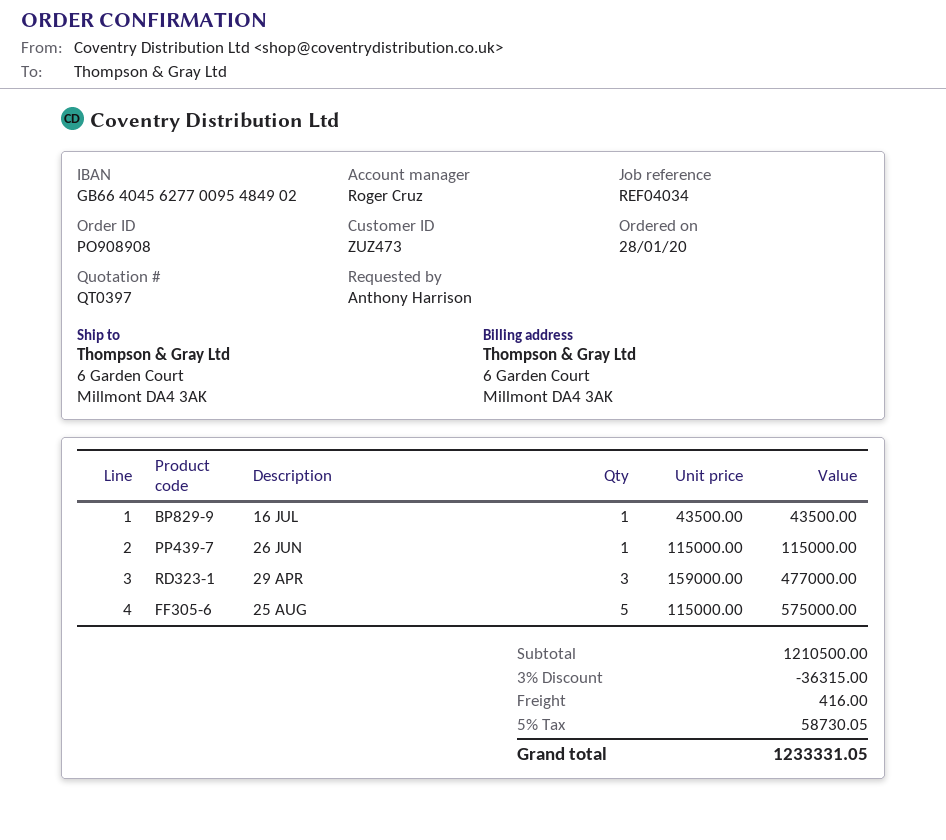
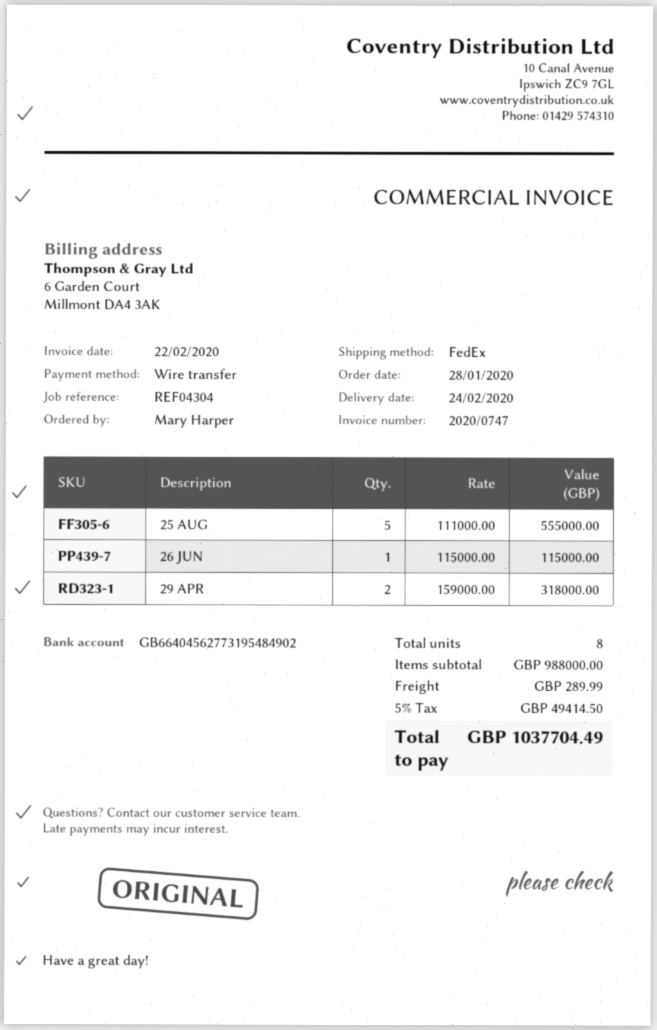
reference: REF04034 -> REF04304
ordered by: Anthony Harrison -> Mary Harper
bank account: GB66404562770095484902 -> GB66404562773195484902
16 JUL: 1 x 43500.00 = 43500.00 -> none
29 APR: 3 x 159000.00 = 477000.00 -> 2 x 159000.00 = 318000.00
25 AUG: 5 x 115000.00 = 575000.00 -> 5 x 111000.00 = 555000.00
subtotal: 1210500.00 -> 988000.00
discount: 3% = 36315.00 -> none
shipping: 416.00 -> 289.99
tax: 5% = 58730.05 -> 5% = 49414.50
total: 1233331.05 -> 1037704.49

